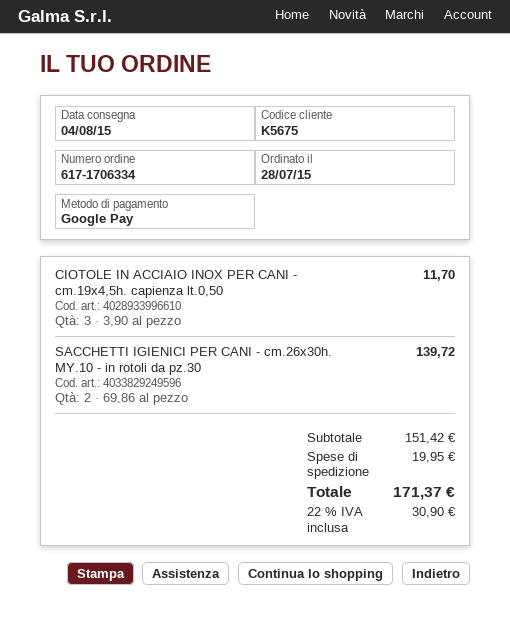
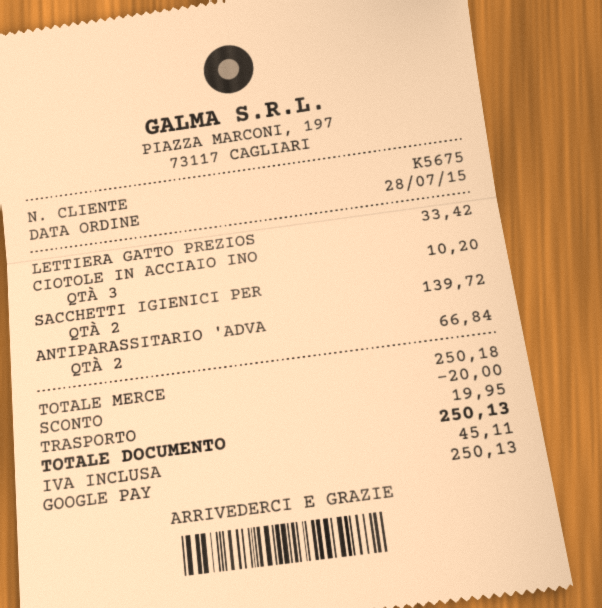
CIOTOLE IN ACCIAIO INOX PER CANI - cm.19x4,5h. capienza lt.0,50: 3 for 11.70 -> 3 for 10.20
LETTIERA GATTO PREZIOS: none -> 1 for 33.42
ANTIPARASSITARIO 'ADVA: none -> 2 for 66.84
subtotal: 151.42 -> 250.18
discount: none -> 20.00
tax: 30.90 -> 45.11
total: 171.37 -> 250.13

